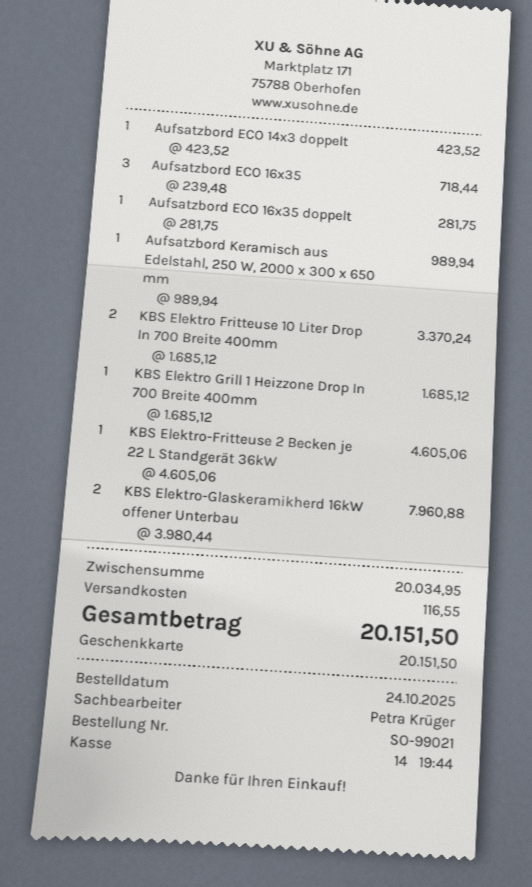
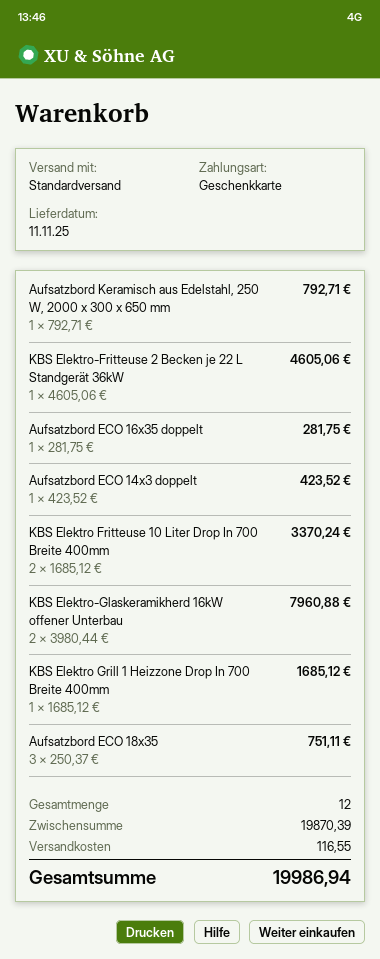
Aufsatzbord ECO 16x35: 3 x 239.48 = 718.44 -> none
Aufsatzbord Keramisch aus Edelstahl, 250 W, 2000 x 300 x 650 mm: 1 x 989.94 = 989.94 -> 1 x 792.71 = 792.71
Aufsatzbord ECO 18x35: none -> 3 x 250.37 = 751.11
subtotal: 20034.95 -> 19870.39
total: 20151.50 -> 19986.94

